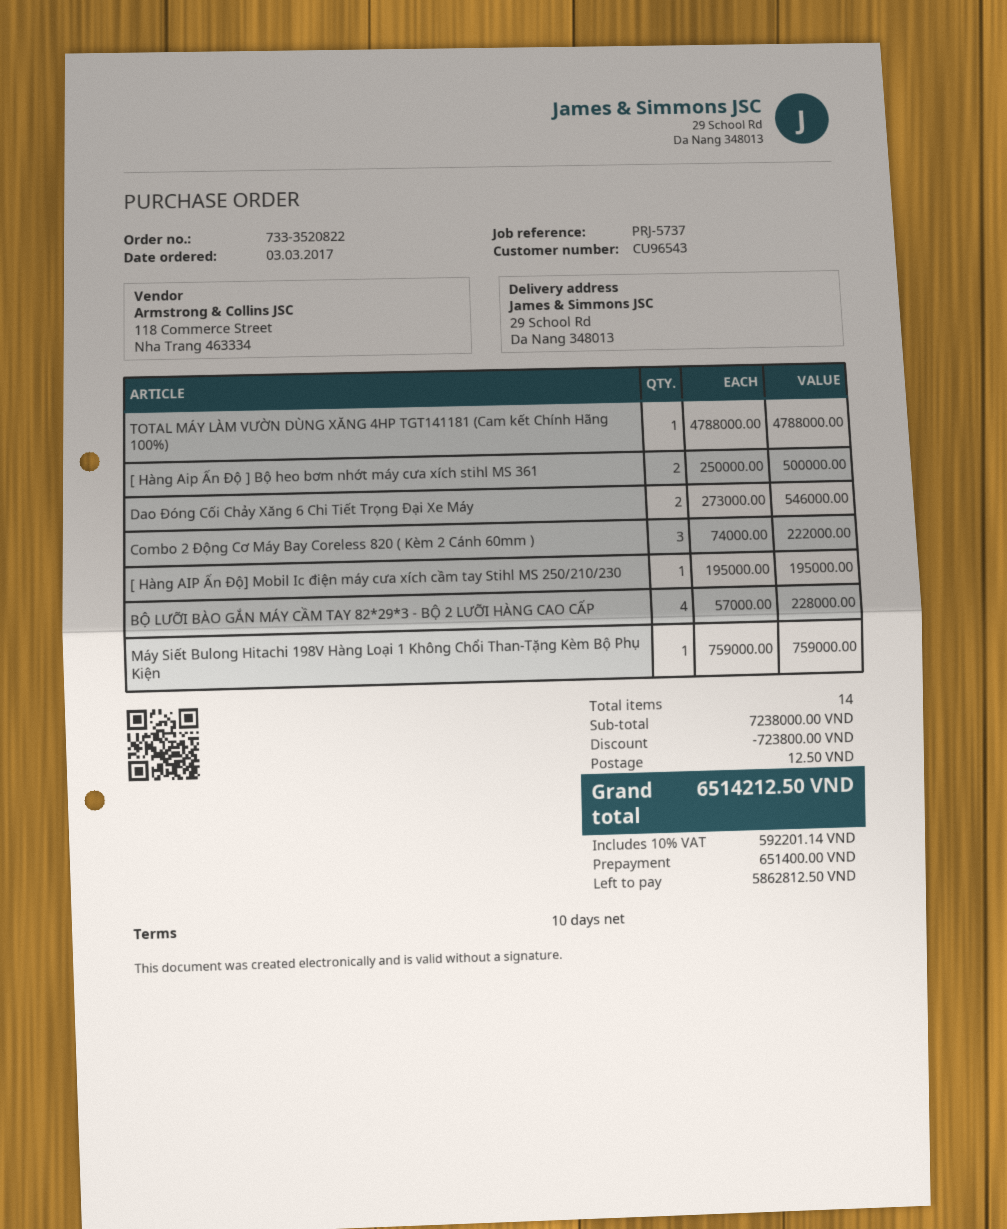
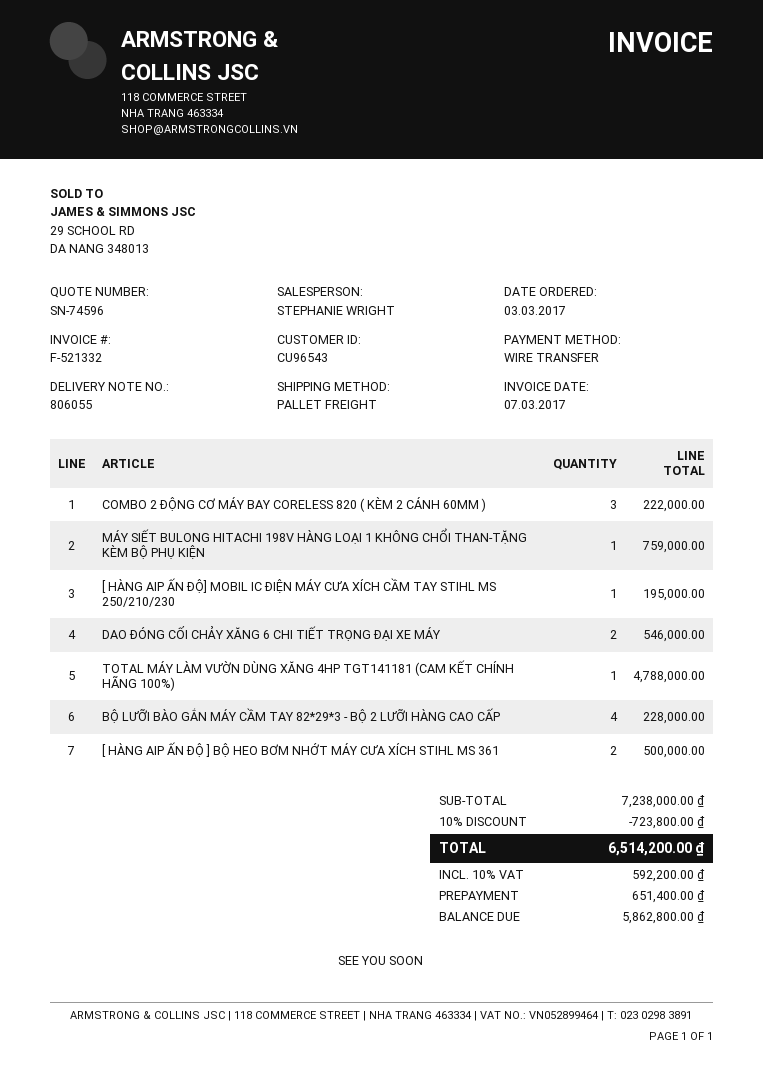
shipping: 12.50 -> none
tax: 10% = 592201.14 -> 10% = 592200.00
total: 6514212.50 -> 6514200.00
balance: 5862812.50 -> 5862800.00

